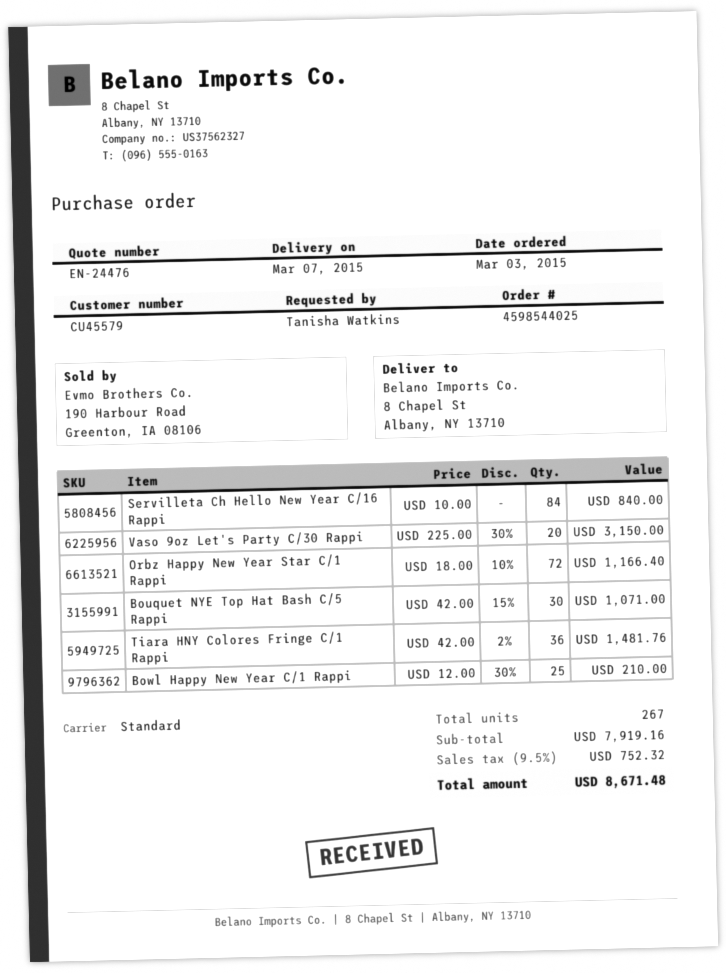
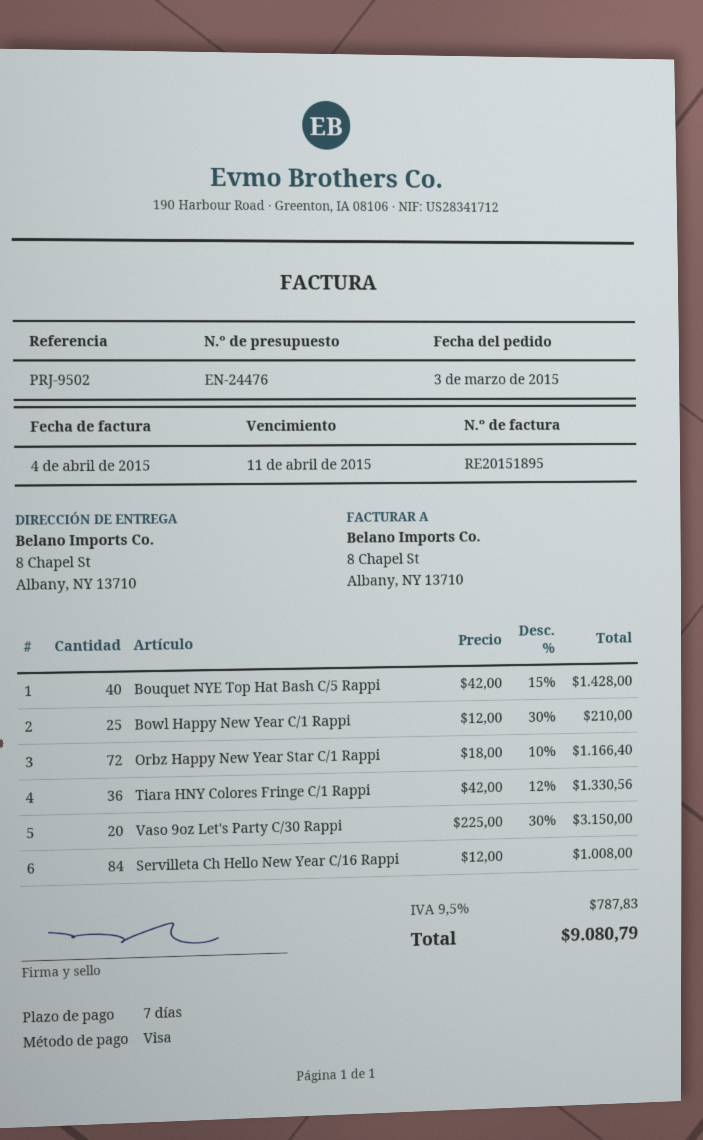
Servilleta Ch Hello New Year C/16 Rappi: 84 x 10.00 = 840.00 -> 84 x 12.00 = 1008.00
Bouquet NYE Top Hat Bash C/5 Rappi: 30 x 42.00 - 15% = 1071.00 -> 40 x 42.00 - 15% = 1428.00
Tiara HNY Colores Fringe C/1 Rappi: 36 x 42.00 - 2% = 1481.76 -> 36 x 42.00 - 12% = 1330.56
tax: 9.5% = 752.32 -> 9.5% = 787.83
total: 8671.48 -> 9080.79

